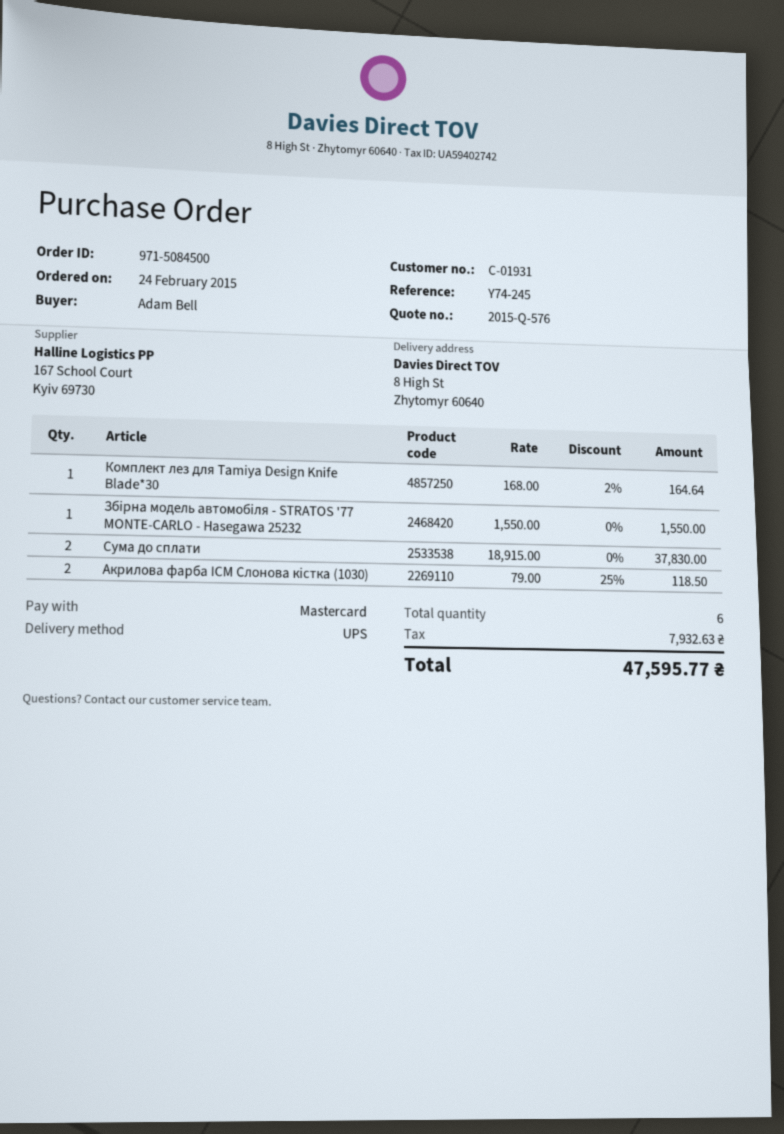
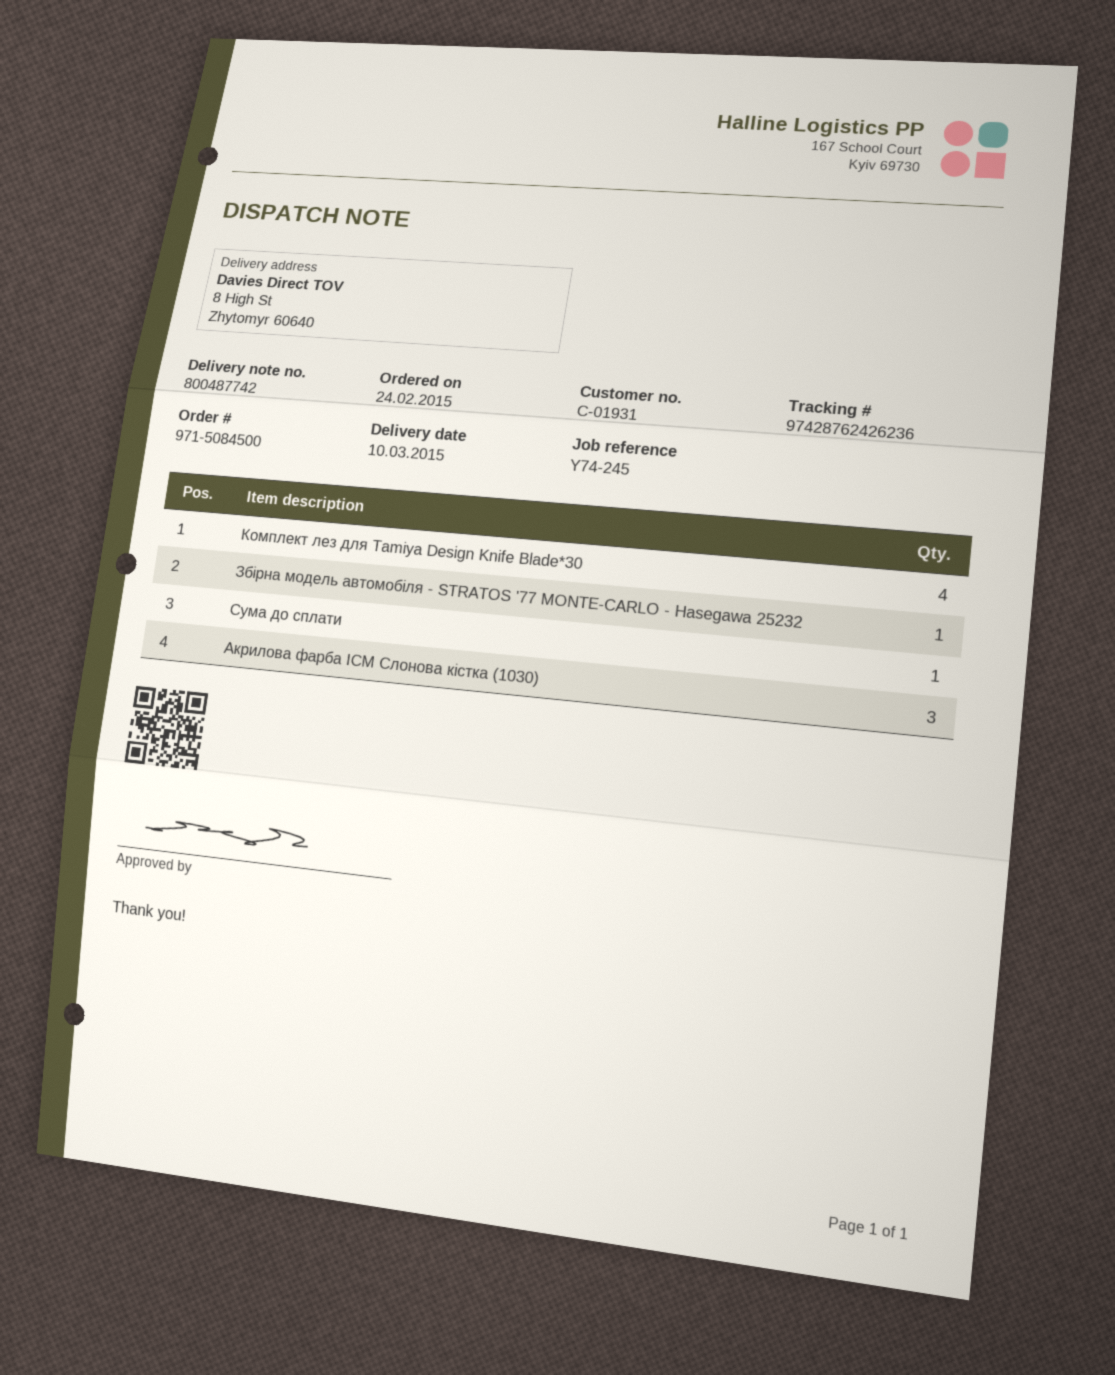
Комплект лез для Tamiya Design Knife Blade*30: 1 -> 4
Сума до сплати: 2 -> 1
Акрилова фарба ICM Слонова кістка (1030): 2 -> 3

